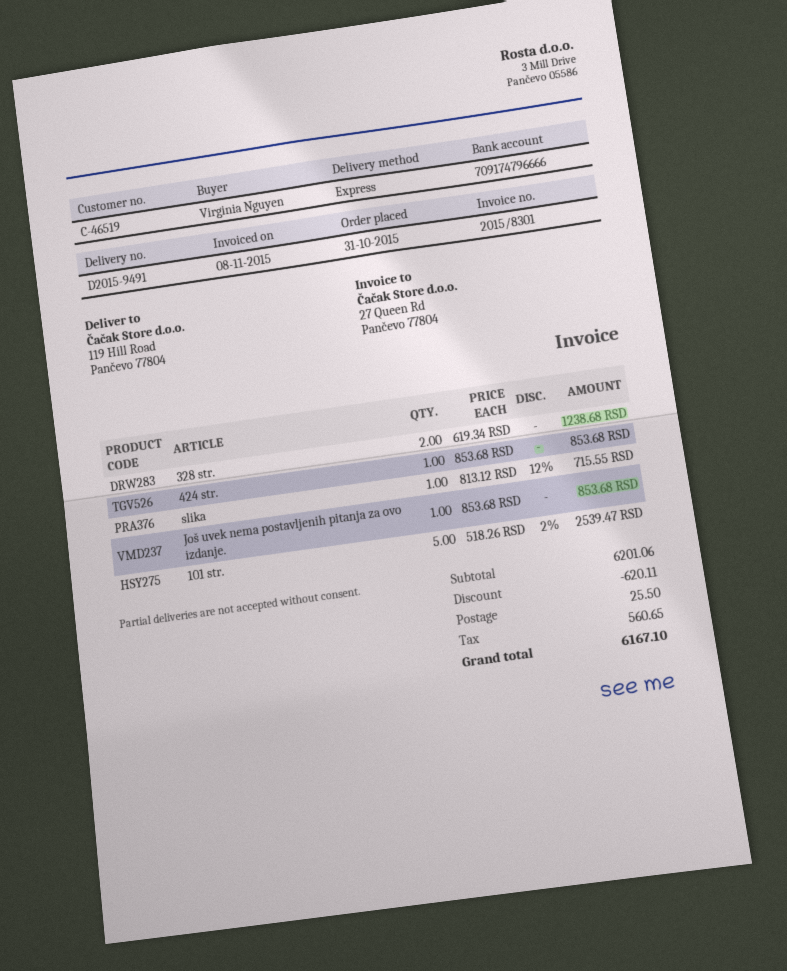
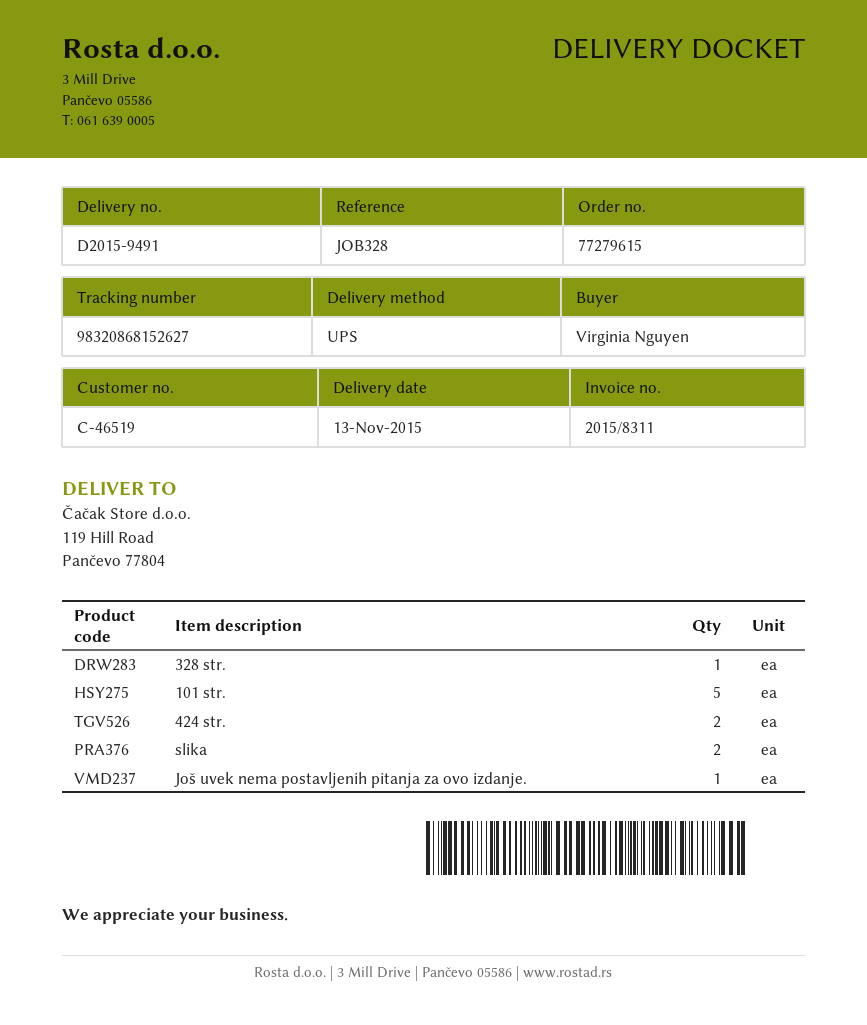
invoice number: 2015/8301 -> 2015/8311
shipping method: express -> UPS
328 str.: 2 -> 1
424 str.: 1 -> 2
slika: 1 -> 2

